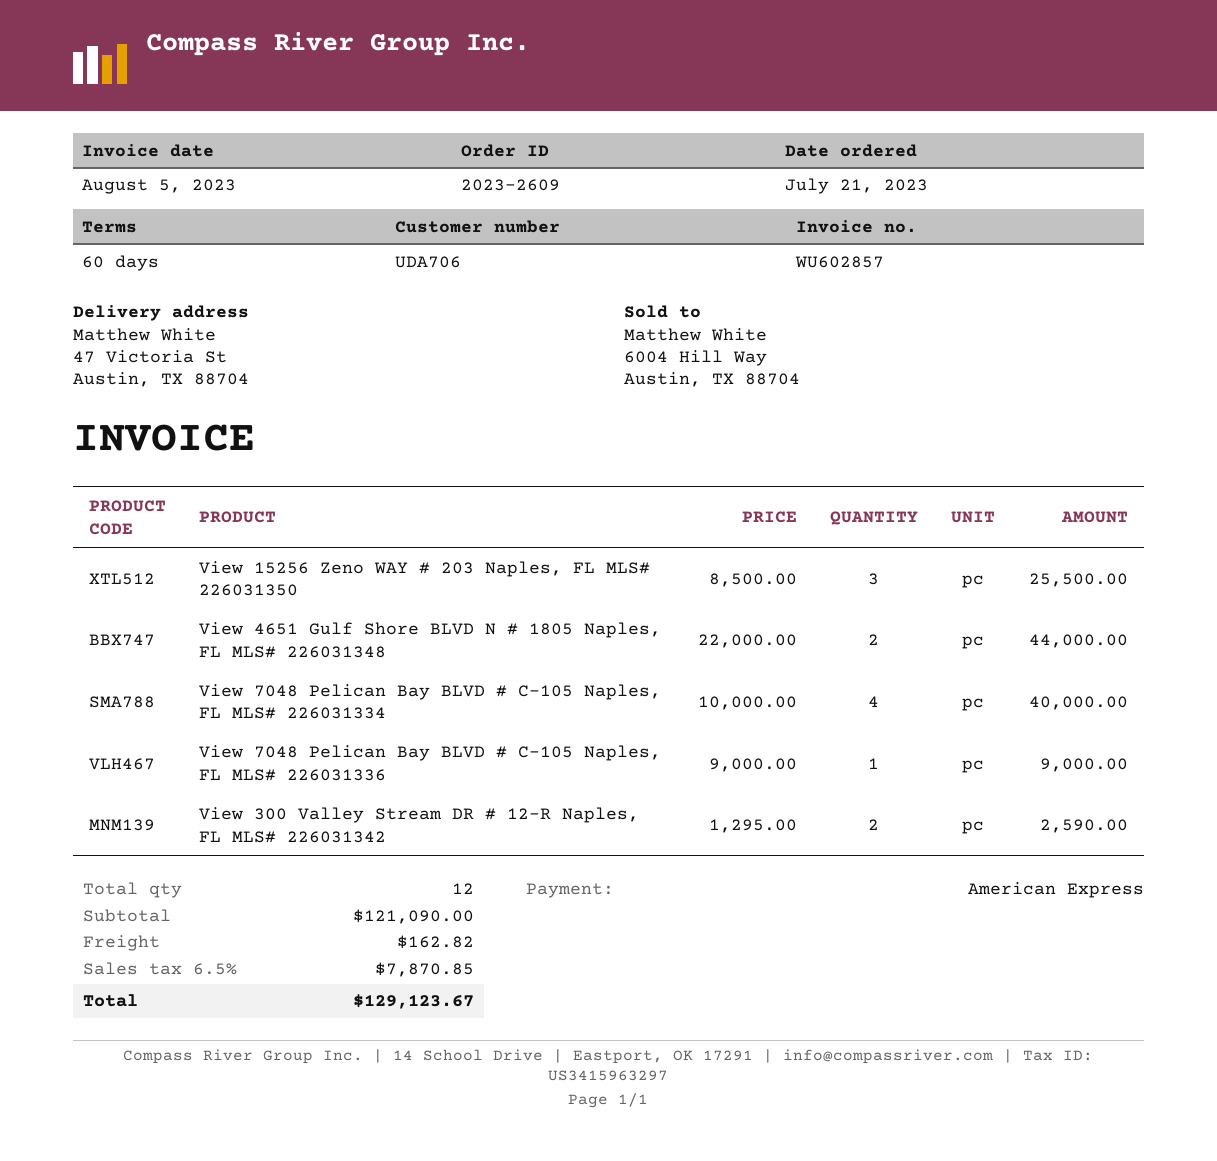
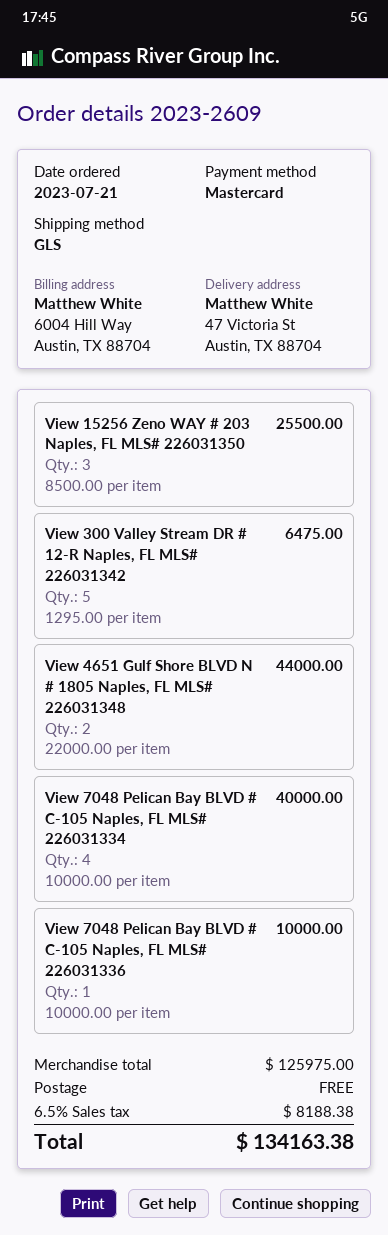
payment method: American Express -> Mastercard
View 7048 Pelican Bay BLVD # C-105 Naples, FL MLS# 226031336: 1 x 9000.00 = 9000.00 -> 1 x 10000.00 = 10000.00
View 300 Valley Stream DR # 12-R Naples, FL MLS# 226031342: 2 x 1295.00 = 2590.00 -> 5 x 1295.00 = 6475.00
subtotal: 121090.00 -> 125975.00
shipping: 162.82 -> 0.00
tax: 6.5% = 7870.85 -> 6.5% = 8188.38
total: 129123.67 -> 134163.38

